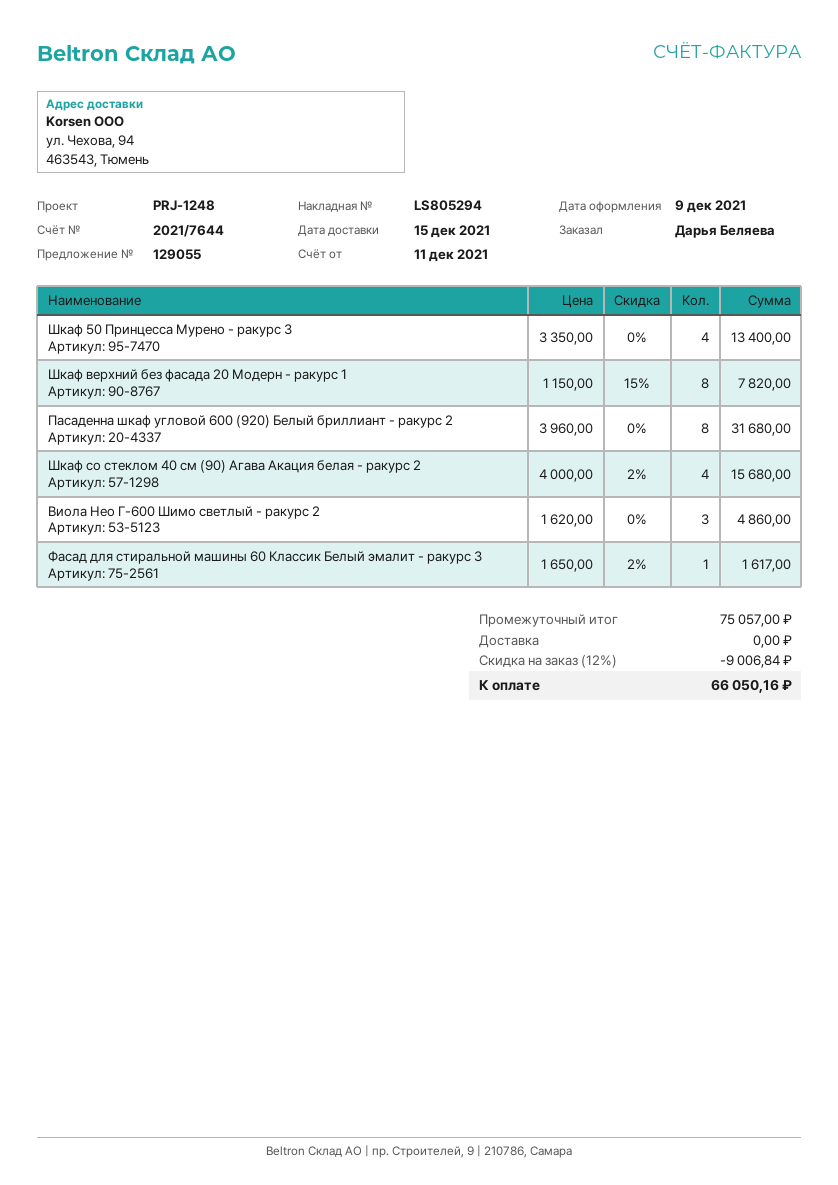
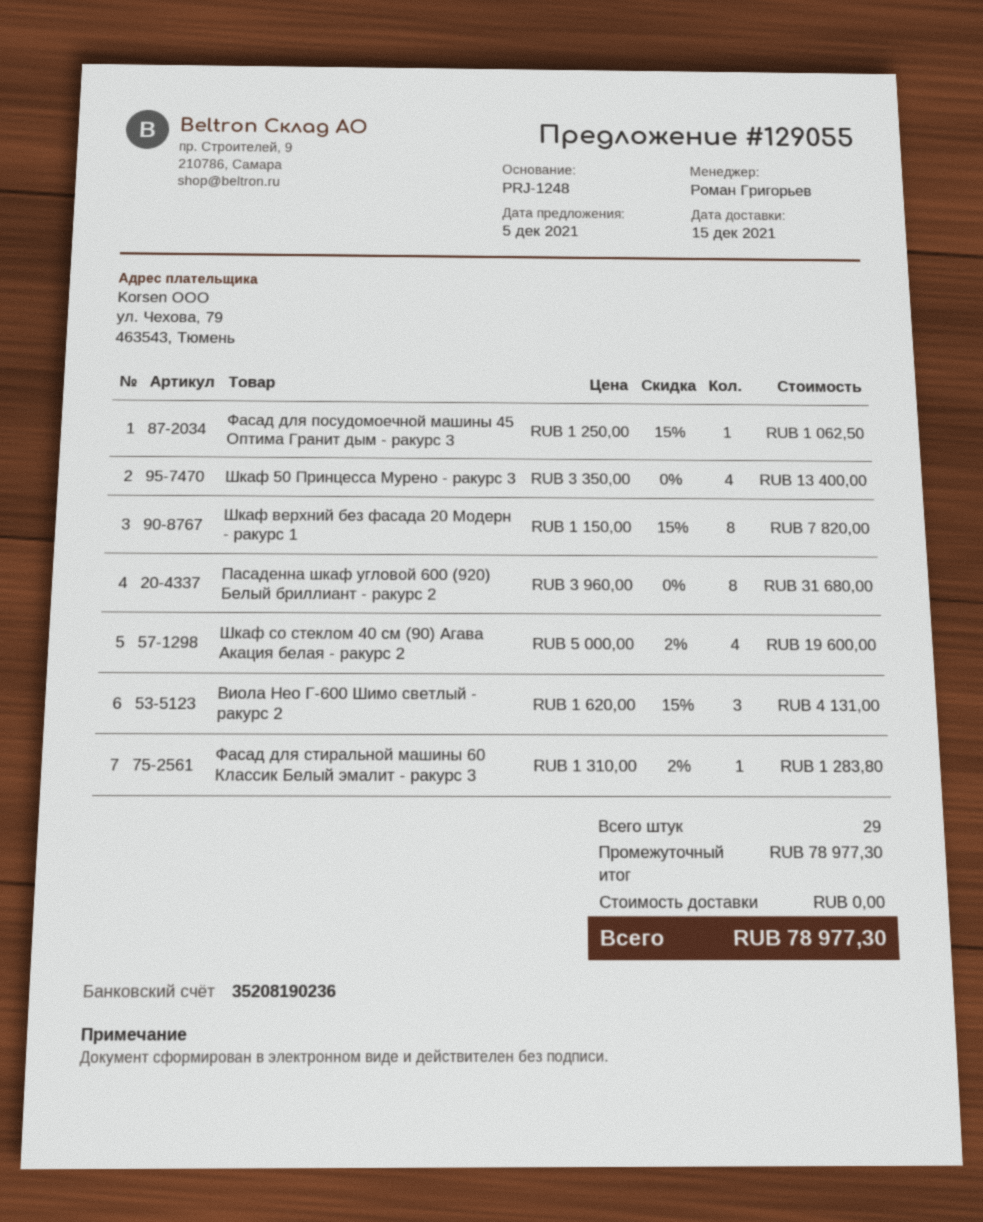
Шкаф со стеклом 40 см (90) Агава Акация белая - ракурс 2: 4 x 4000.00 - 2% = 15680.00 -> 4 x 5000.00 - 2% = 19600.00
Виола Нео Г-600 Шимо светлый - ракурс 2: 3 x 1620.00 = 4860.00 -> 3 x 1620.00 - 15% = 4131.00
Фасад для стиральной машины 60 Классик Белый эмалит - ракурс 3: 1 x 1650.00 - 2% = 1617.00 -> 1 x 1310.00 - 2% = 1283.80
Фасад для посудомоечной машины 45 Оптима Гранит дым - ракурс 3: none -> 1 x 1250.00 - 15% = 1062.50
subtotal: 75057.00 -> 78977.30
discount: 12% = 9006.84 -> none
total: 66050.16 -> 78977.30

